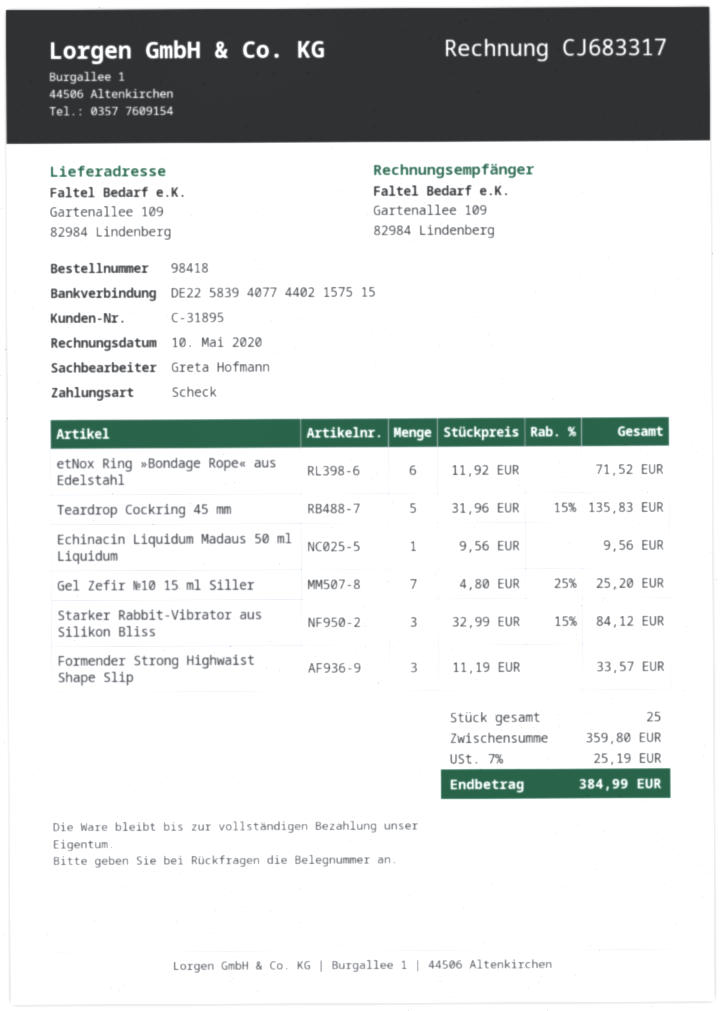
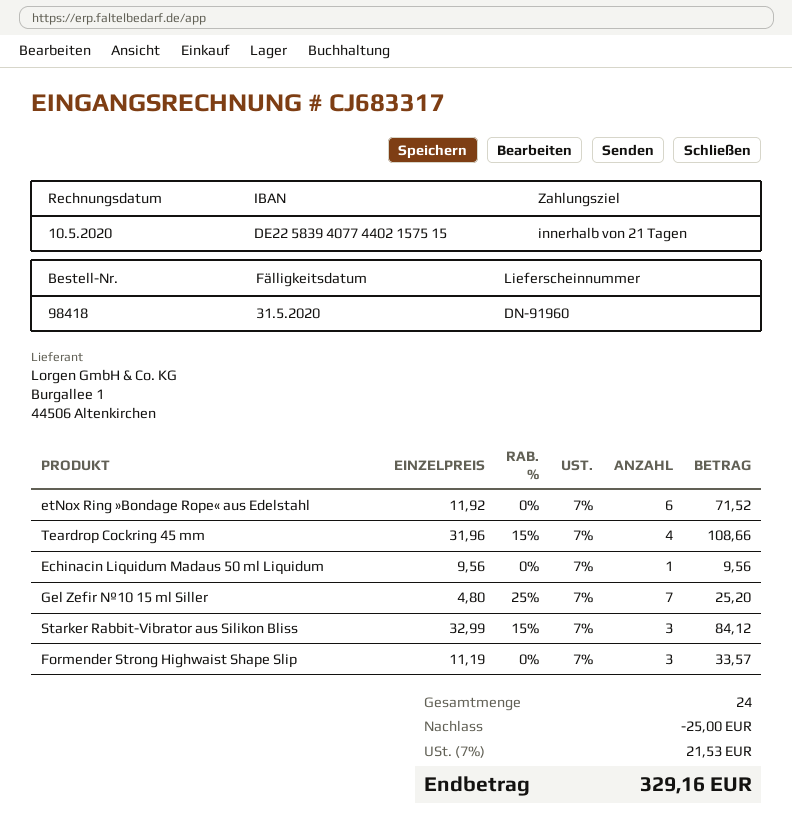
Teardrop Cockring 45 mm: 5 x 31.96 - 15% = 135.83 -> 4 x 31.96 - 15% = 108.66
total quantity: 25 -> 24
discount: none -> 25.00
tax: 7% = 25.19 -> 7% = 21.53
total: 384.99 -> 329.16

